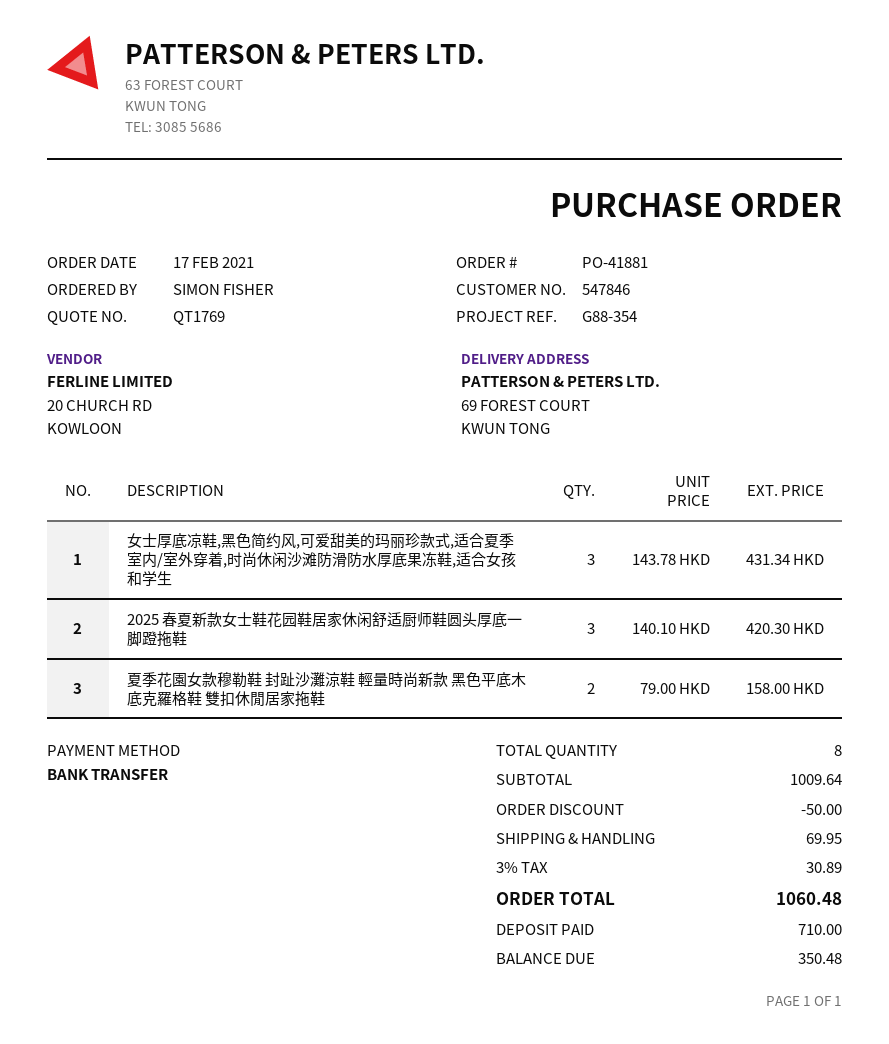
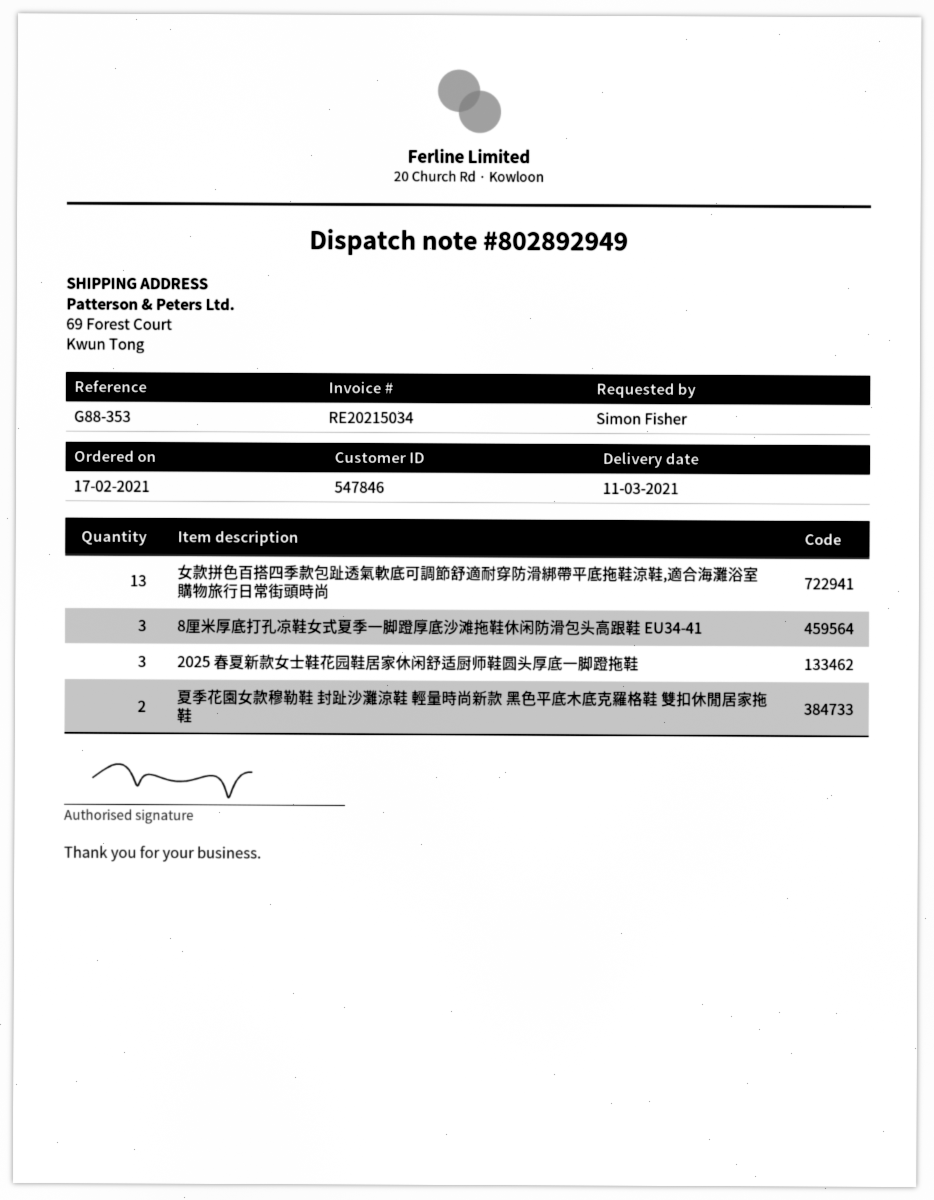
reference: G88-354 -> G88-353
女士厚底凉鞋,黑色简约风,可爱甜美的玛丽珍款式,适合夏季室内/室外穿着,时尚休闲沙滩防滑防水厚底果冻鞋,适合女孩和学生: 3 -> none
女款拼色百搭四季款包趾透氣軟底可調節舒適耐穿防滑綁帶平底拖鞋涼鞋,適合海灘浴室購物旅行日常街頭時尚: none -> 13
8厘米厚底打孔凉鞋女式夏季一脚蹬厚底沙滩拖鞋休闲防滑包头高跟鞋 EU34-41: none -> 3

